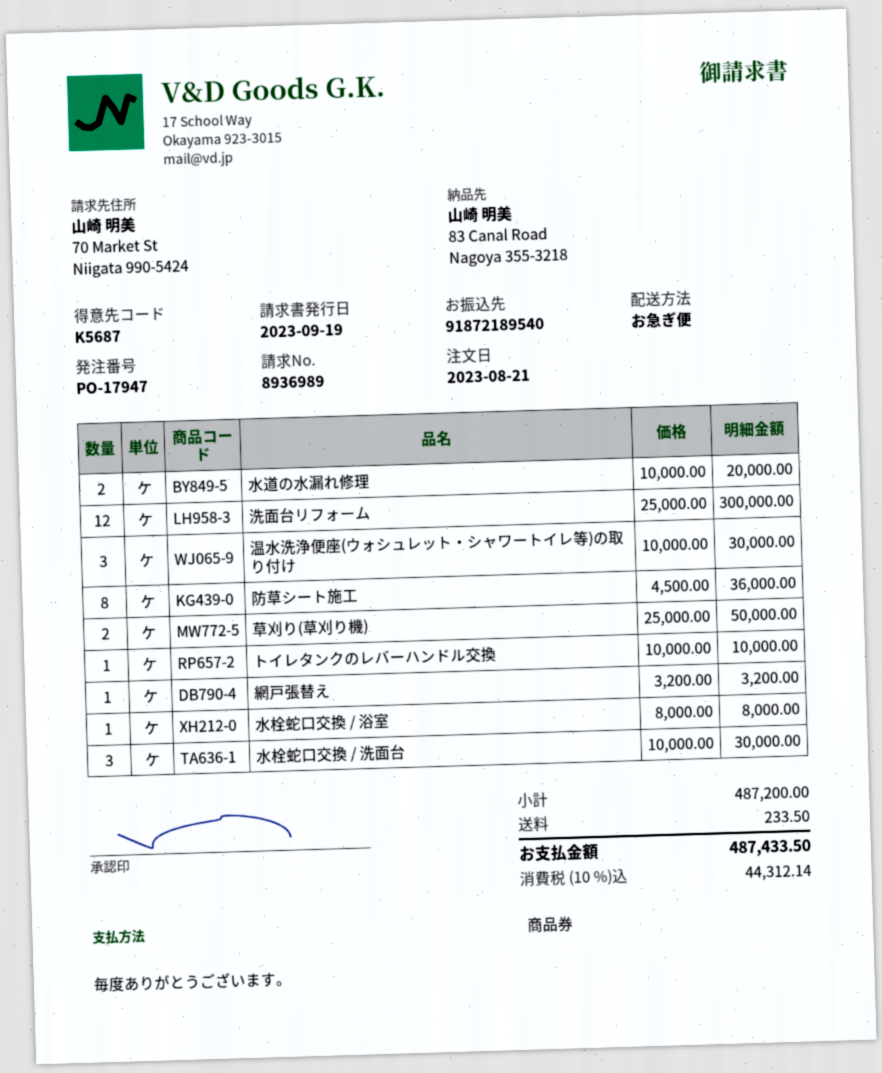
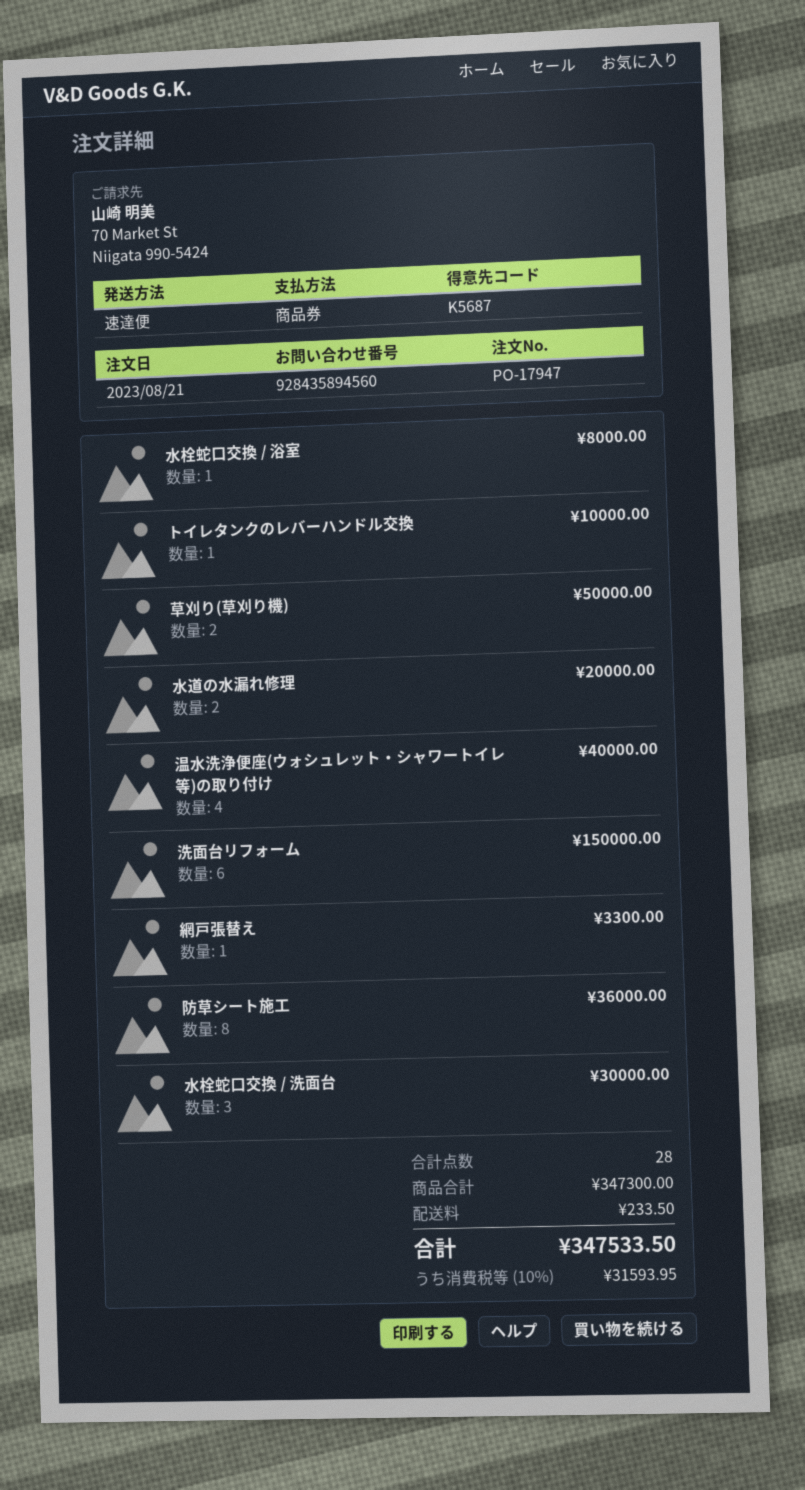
洗面台リフォーム: 12 for 300000.00 -> 6 for 150000.00
温水洗浄便座(ウォシュレット・シャワートイレ等)の取り付け: 3 for 30000.00 -> 4 for 40000.00
網戸張替え: 1 for 3200.00 -> 1 for 3300.00
subtotal: 487200.00 -> 347300.00
tax: 10% = 44312.14 -> 10% = 31593.95
total: 487433.50 -> 347533.50

